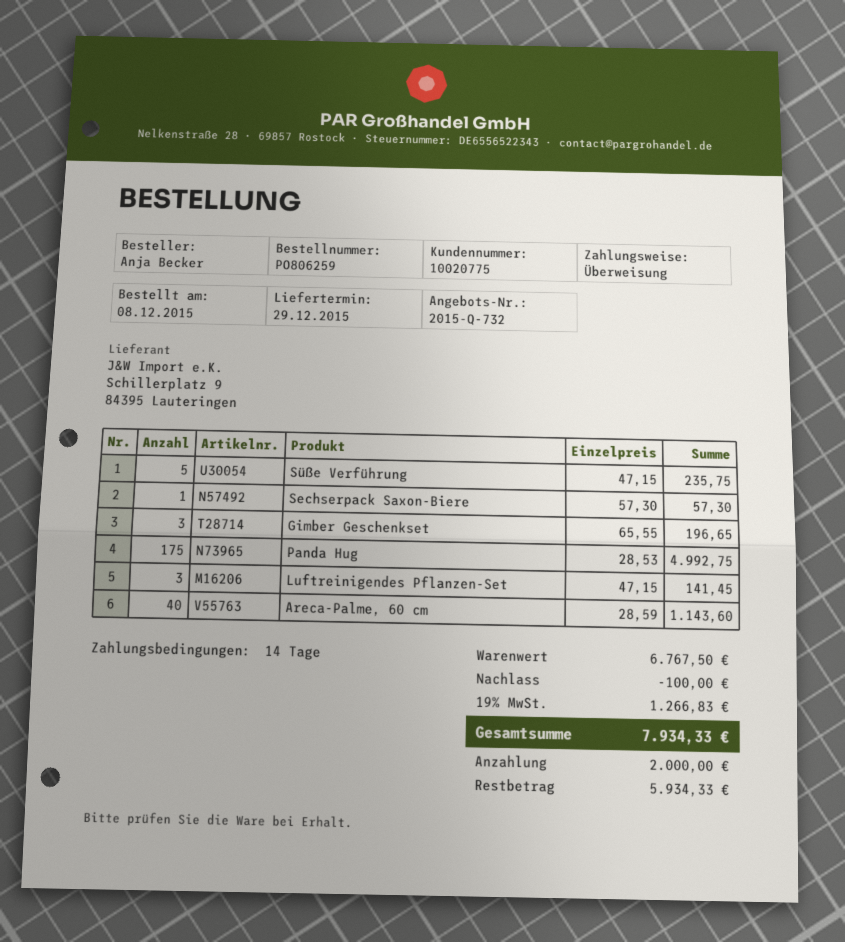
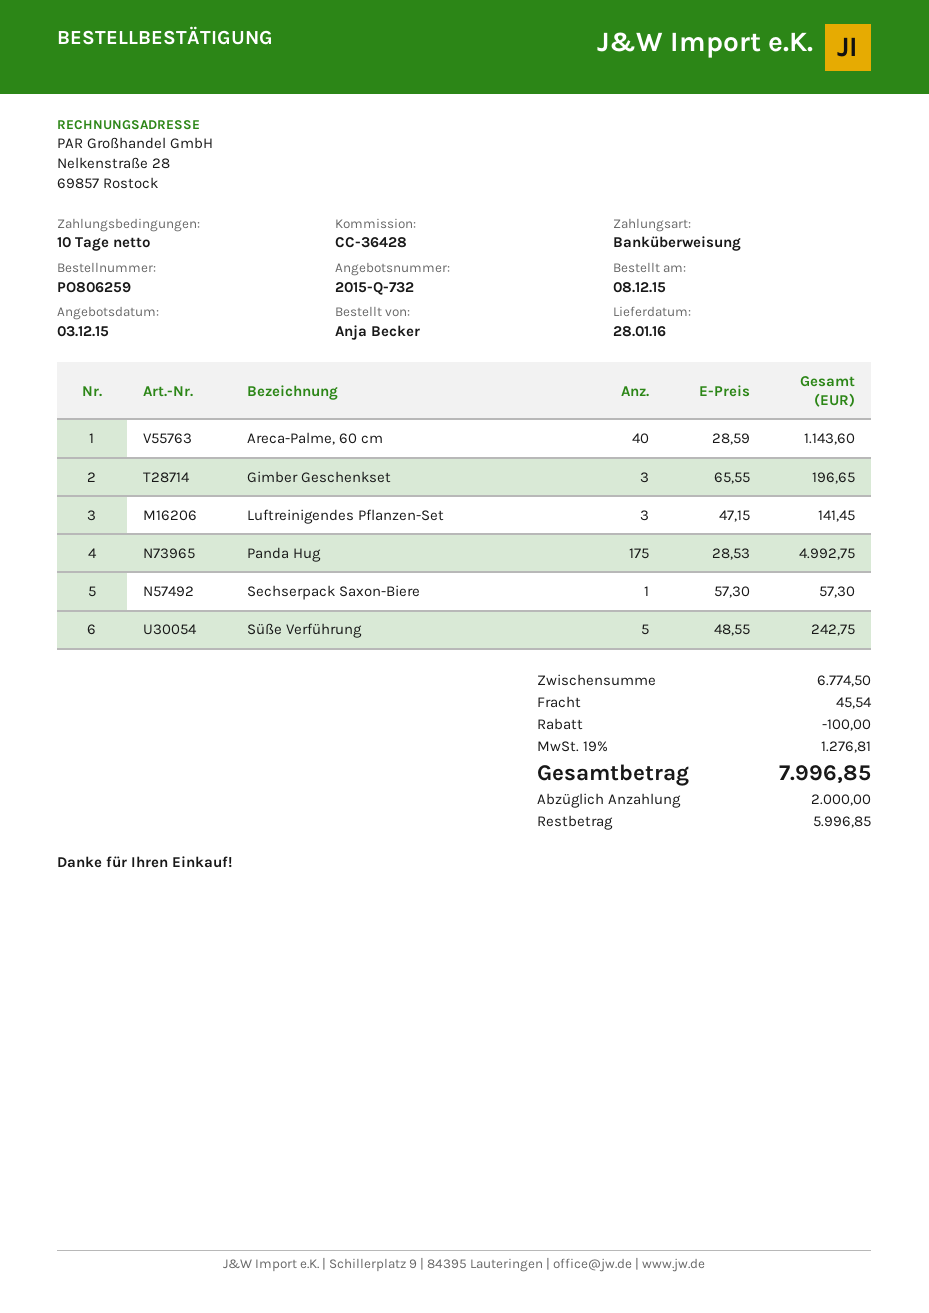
delivery date: 2015-12-29 -> 2016-01-28
payment terms: 14 days -> 10 days
Süße Verführung: 5 x 47.15 = 235.75 -> 5 x 48.55 = 242.75
subtotal: 6767.50 -> 6774.50
shipping: none -> 45.54
tax: 19% = 1266.83 -> 19% = 1276.81
total: 7934.33 -> 7996.85
balance: 5934.33 -> 5996.85

